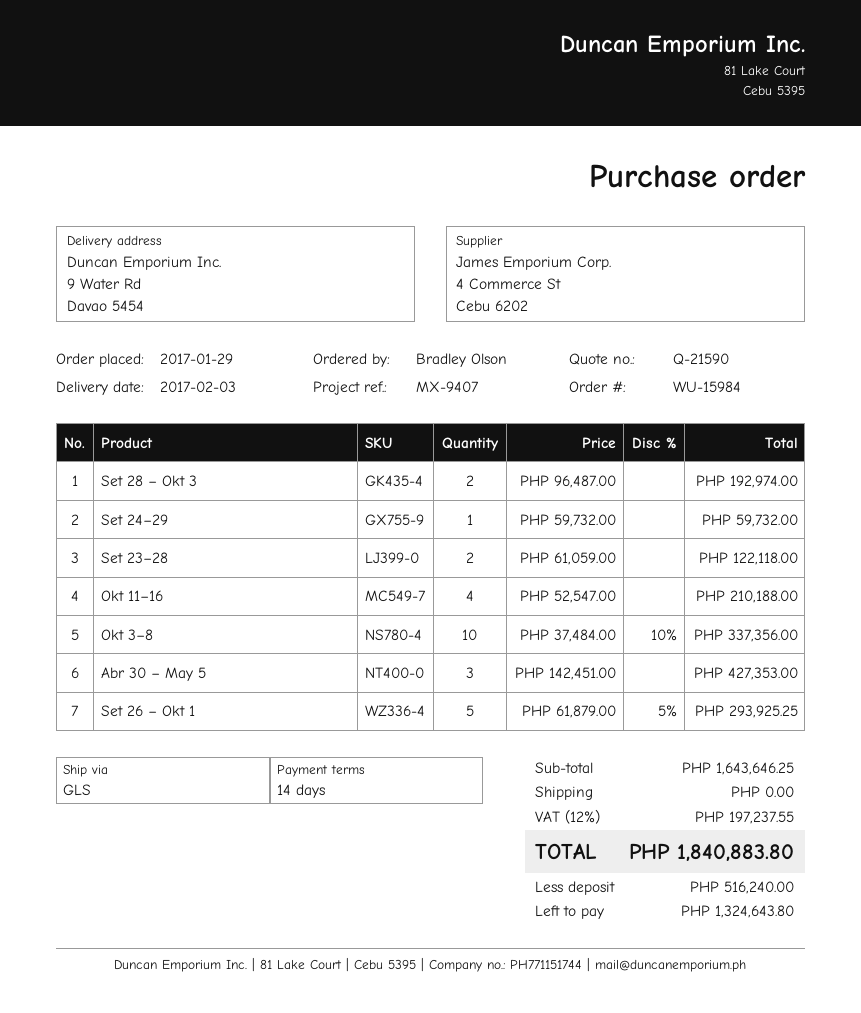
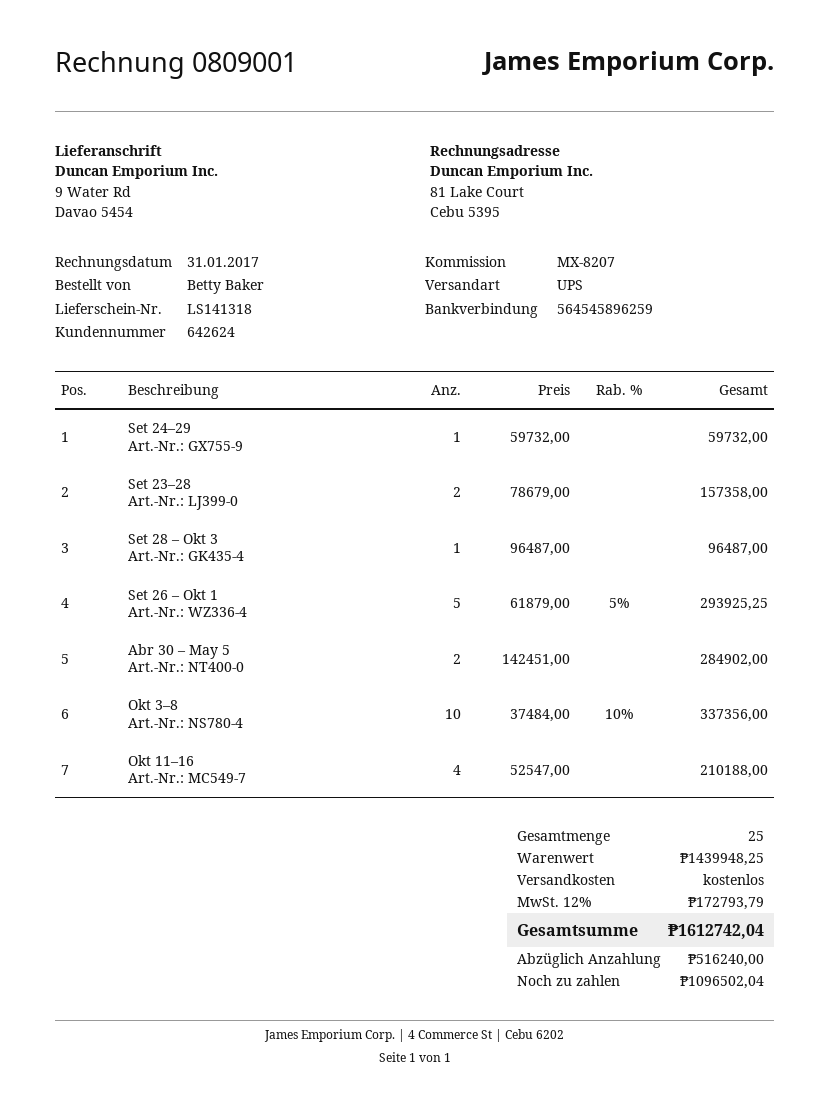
reference: MX-9407 -> MX-8207
ordered by: Bradley Olson -> Betty Baker
shipping method: GLS -> UPS
Set 28 – Okt 3: 2 x 96487.00 = 192974.00 -> 1 x 96487.00 = 96487.00
Set 23–28: 2 x 61059.00 = 122118.00 -> 2 x 78679.00 = 157358.00
Abr 30 – May 5: 3 x 142451.00 = 427353.00 -> 2 x 142451.00 = 284902.00
subtotal: 1643646.25 -> 1439948.25
tax: 12% = 197237.55 -> 12% = 172793.79
total: 1840883.80 -> 1612742.04
balance: 1324643.80 -> 1096502.04

